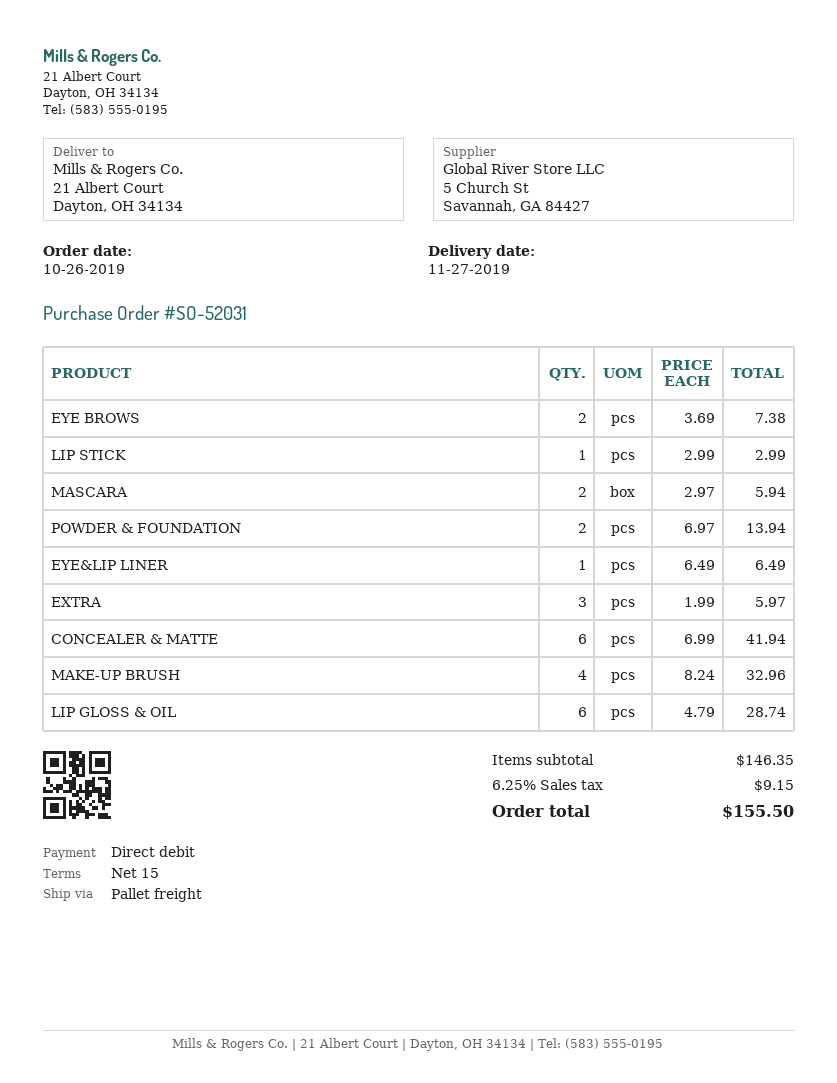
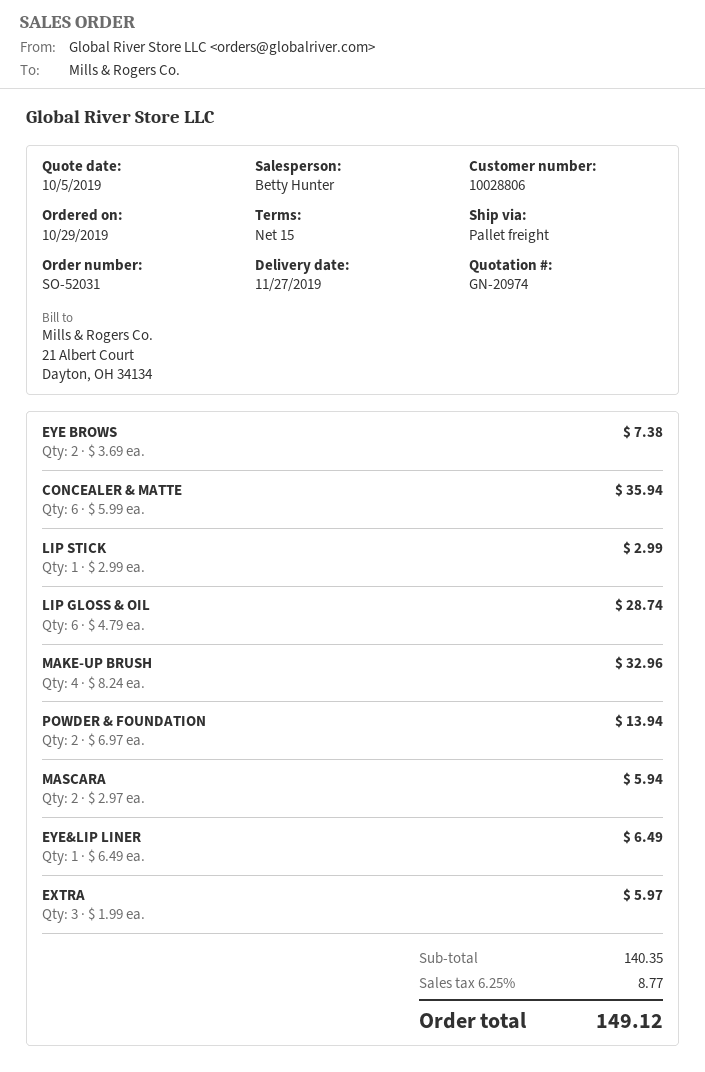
order date: 2019-10-26 -> 2019-10-29
CONCEALER & MATTE: 6 x 6.99 = 41.94 -> 6 x 5.99 = 35.94
subtotal: 146.35 -> 140.35
tax: 6.25% = 9.15 -> 6.25% = 8.77
total: 155.50 -> 149.12

